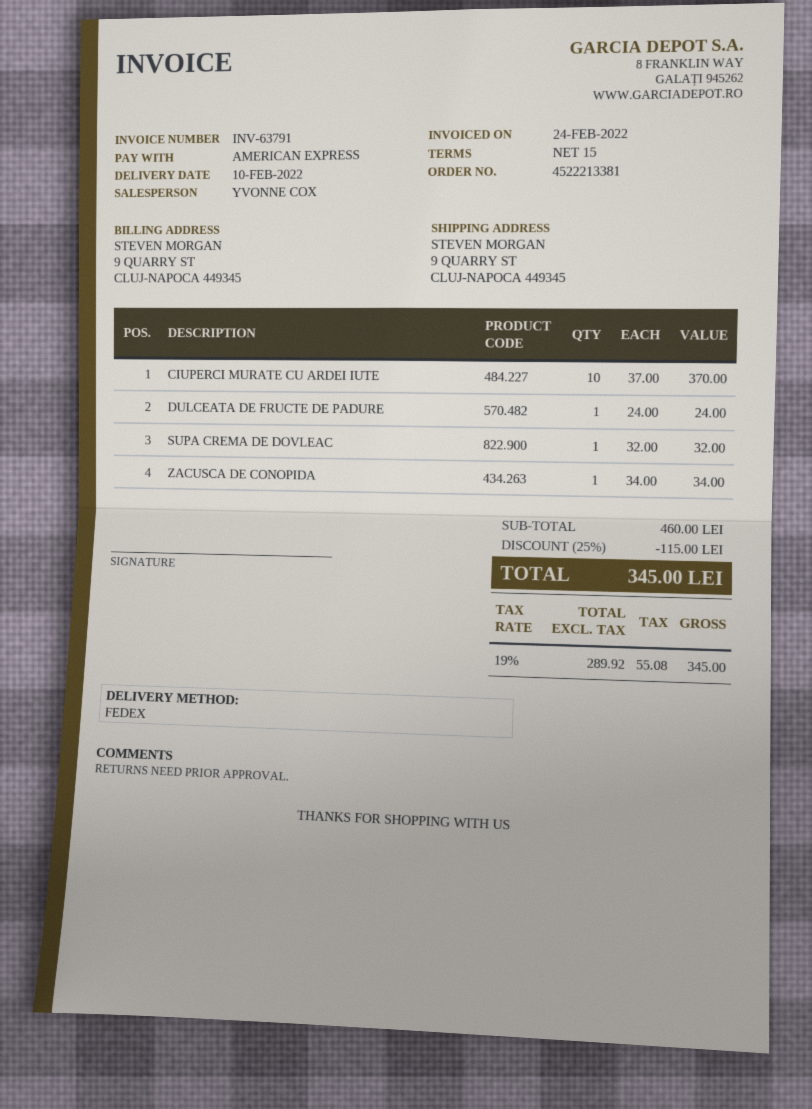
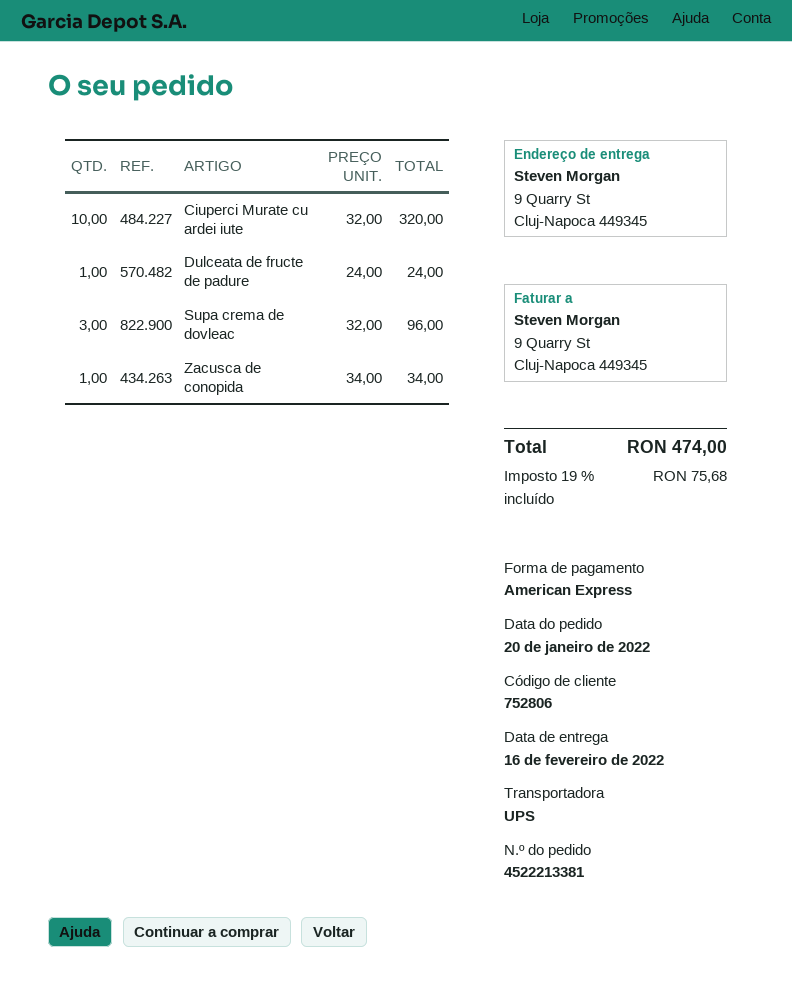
delivery date: 2022-02-10 -> 2022-02-16
shipping method: FedEx -> UPS
CIUPERCI MURATE CU ARDEI IUTE: 10 x 37.00 = 370.00 -> 10 x 32.00 = 320.00
SUPA CREMA DE DOVLEAC: 1 x 32.00 = 32.00 -> 3 x 32.00 = 96.00
discount: 25% = 115.00 -> none
tax: 19% = 55.08 -> 19% = 75.68
total: 345.00 -> 474.00

